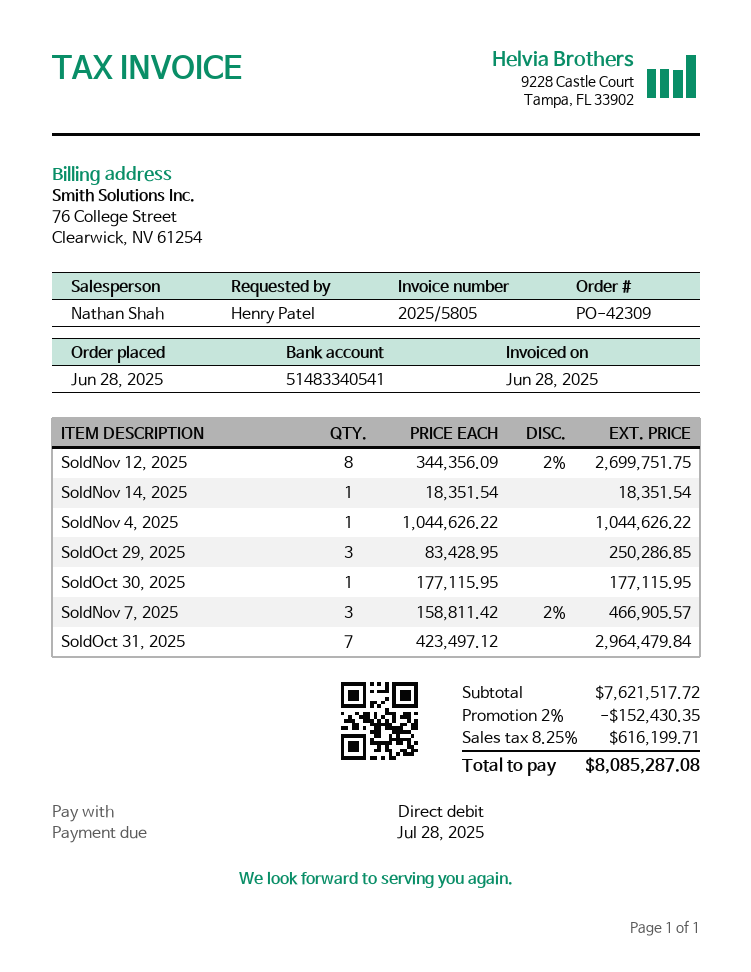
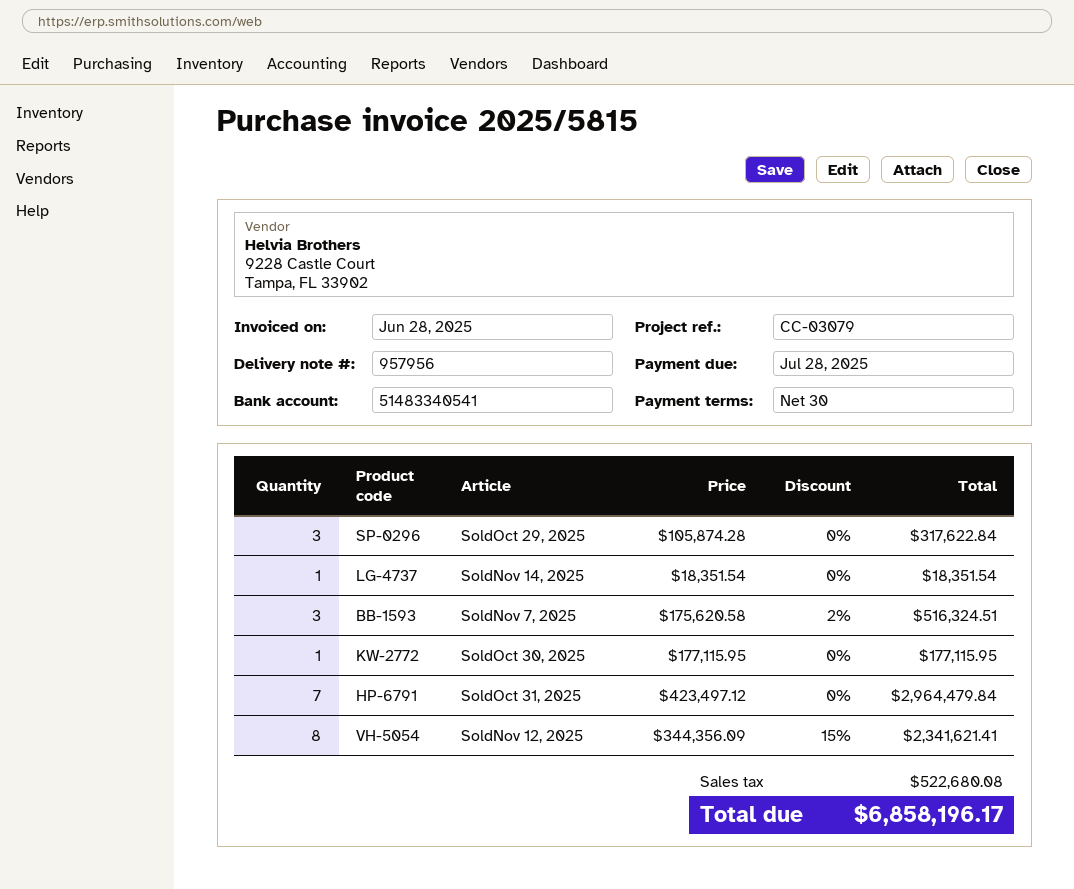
invoice number: 2025/5805 -> 2025/5815
SoldNov 12, 2025: 8 x 344356.09 - 2% = 2699751.75 -> 8 x 344356.09 - 15% = 2341621.41
SoldNov 4, 2025: 1 x 1044626.22 = 1044626.22 -> none
SoldOct 29, 2025: 3 x 83428.95 = 250286.85 -> 3 x 105874.28 = 317622.84
SoldNov 7, 2025: 3 x 158811.42 - 2% = 466905.57 -> 3 x 175620.58 - 2% = 516324.51
discount: 2% = 152430.35 -> none
tax: 616199.71 -> 522680.08
total: 8085287.08 -> 6858196.17

